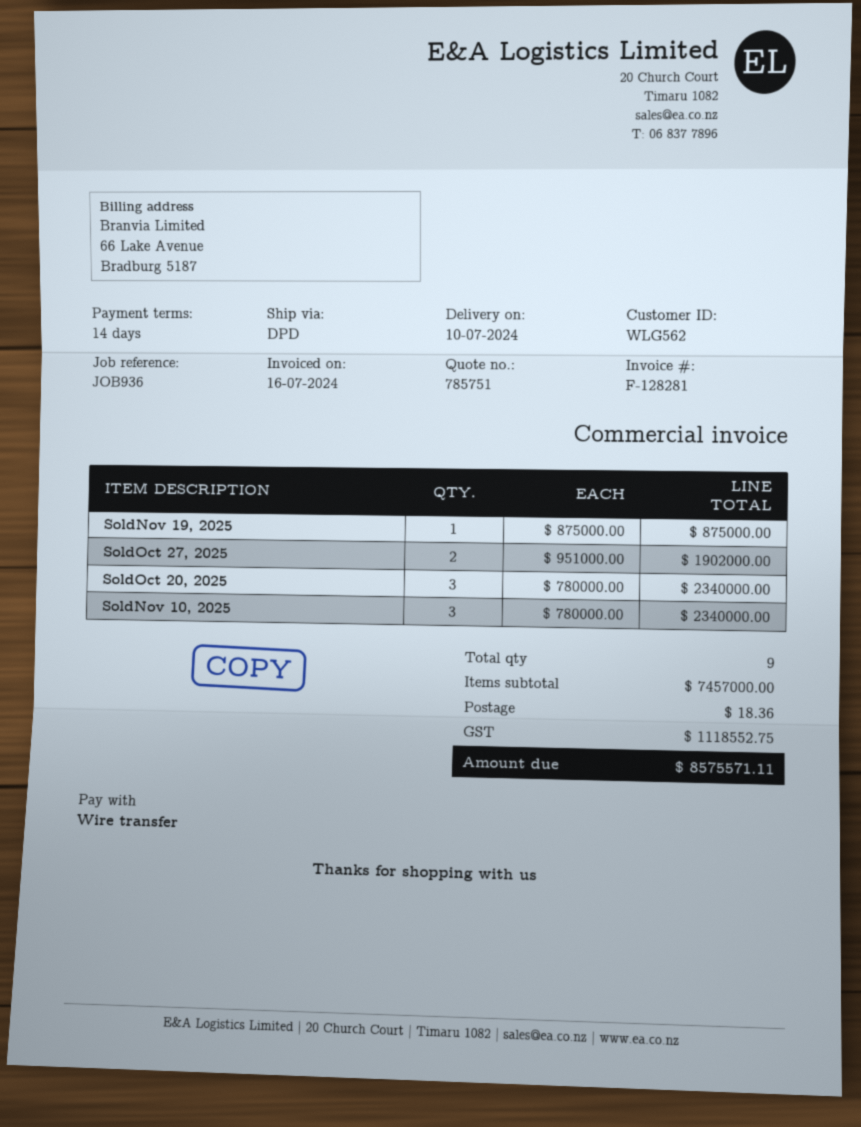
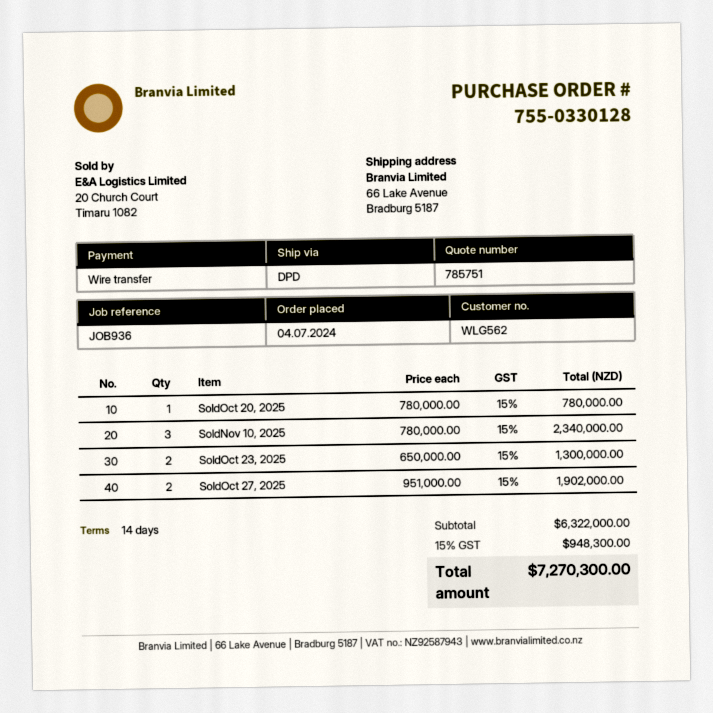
SoldNov 19, 2025: 1 x 875000.00 = 875000.00 -> none
SoldOct 20, 2025: 3 x 780000.00 = 2340000.00 -> 1 x 780000.00 = 780000.00
SoldOct 23, 2025: none -> 2 x 650000.00 = 1300000.00
subtotal: 7457000.00 -> 6322000.00
shipping: 18.36 -> none
tax: 1118552.75 -> 948300.00
total: 8575571.11 -> 7270300.00

